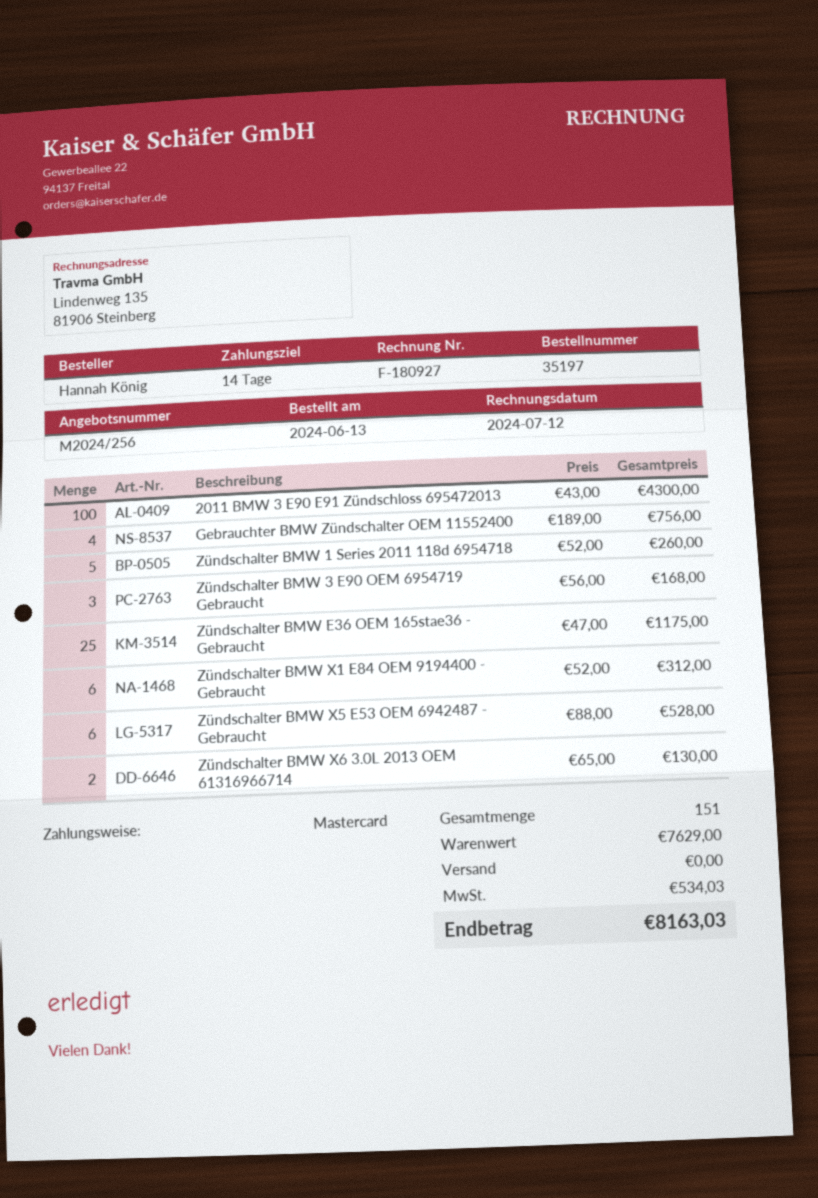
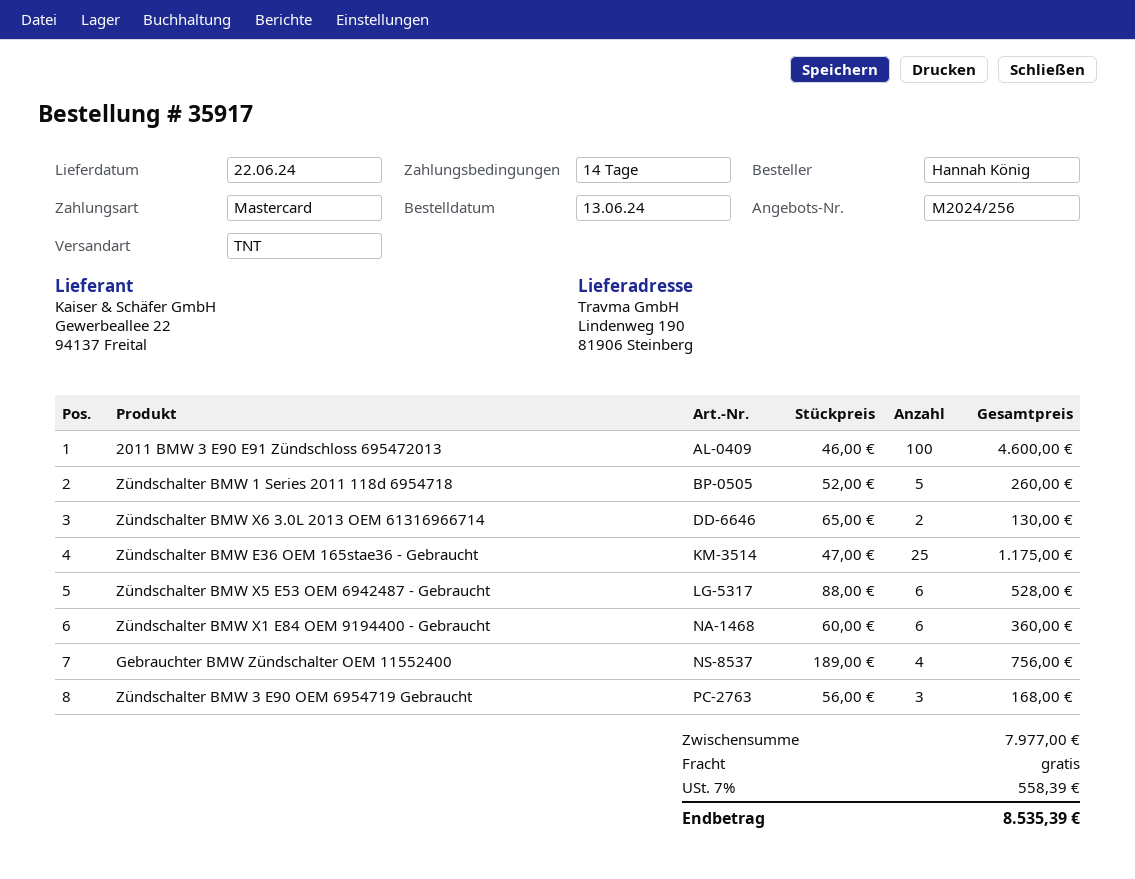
order number: 35197 -> 35917
2011 BMW 3 E90 E91 Zündschloss 695472013: 100 x 43.00 = 4300.00 -> 100 x 46.00 = 4600.00
Zündschalter BMW X1 E84 OEM 9194400 - Gebraucht: 6 x 52.00 = 312.00 -> 6 x 60.00 = 360.00
subtotal: 7629.00 -> 7977.00
tax: 534.03 -> 558.39
total: 8163.03 -> 8535.39

